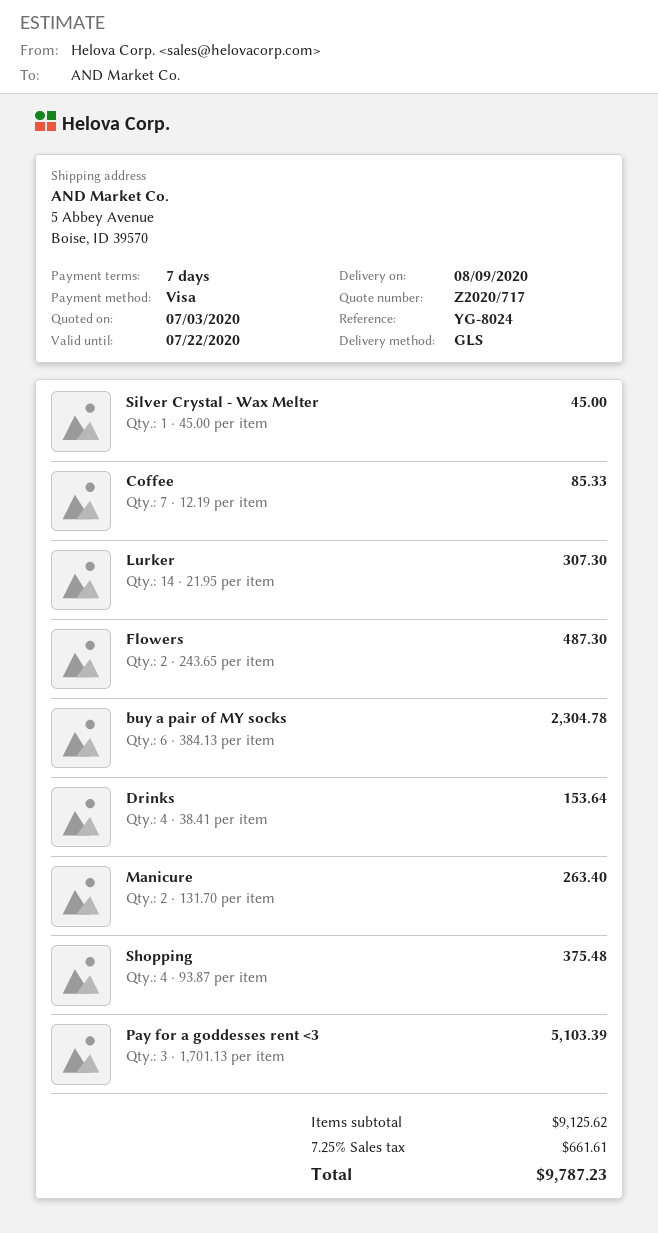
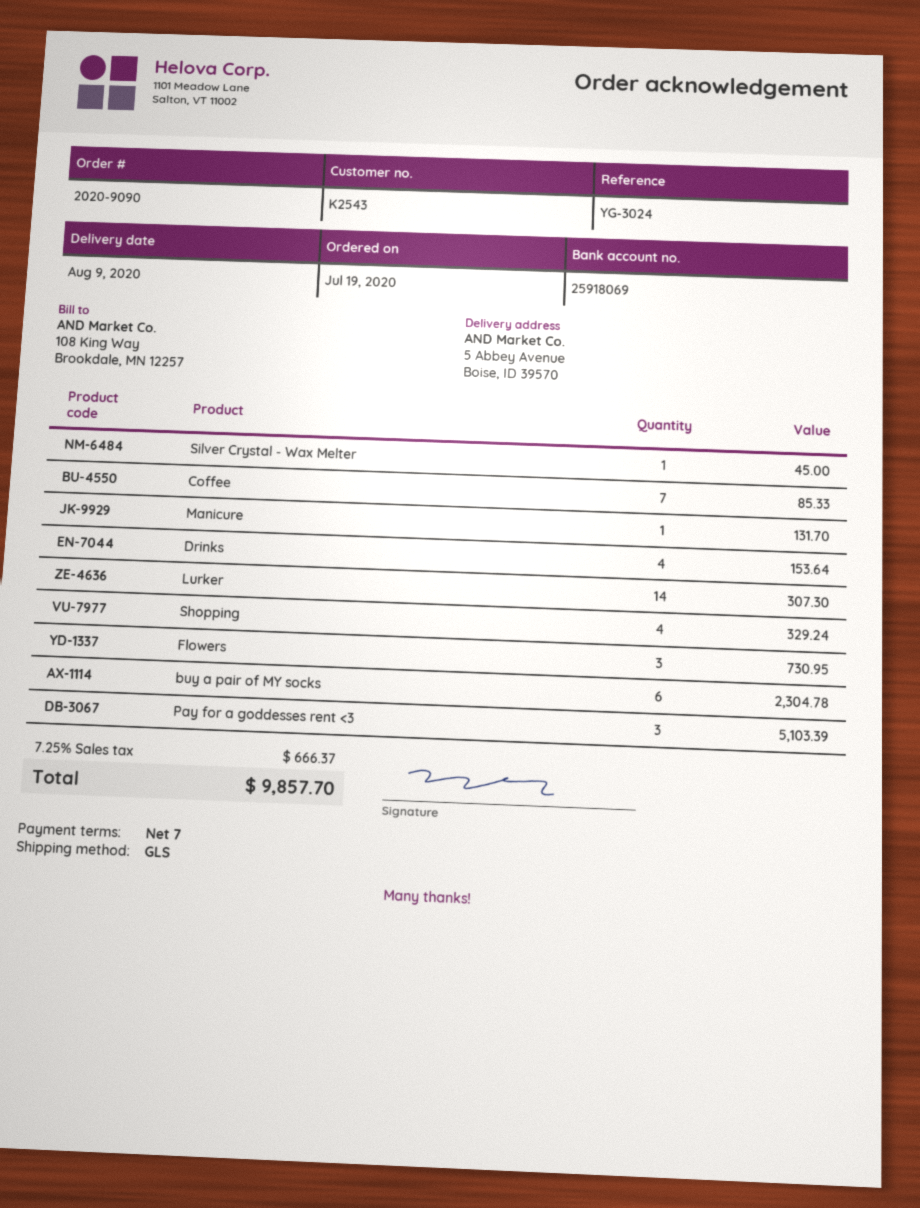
reference: YG-8024 -> YG-3024
Flowers: 2 for 487.30 -> 3 for 730.95
Manicure: 2 for 263.40 -> 1 for 131.70
Shopping: 4 for 375.48 -> 4 for 329.24
tax: 7.25% = 661.61 -> 7.25% = 666.37
total: 9787.23 -> 9857.70

